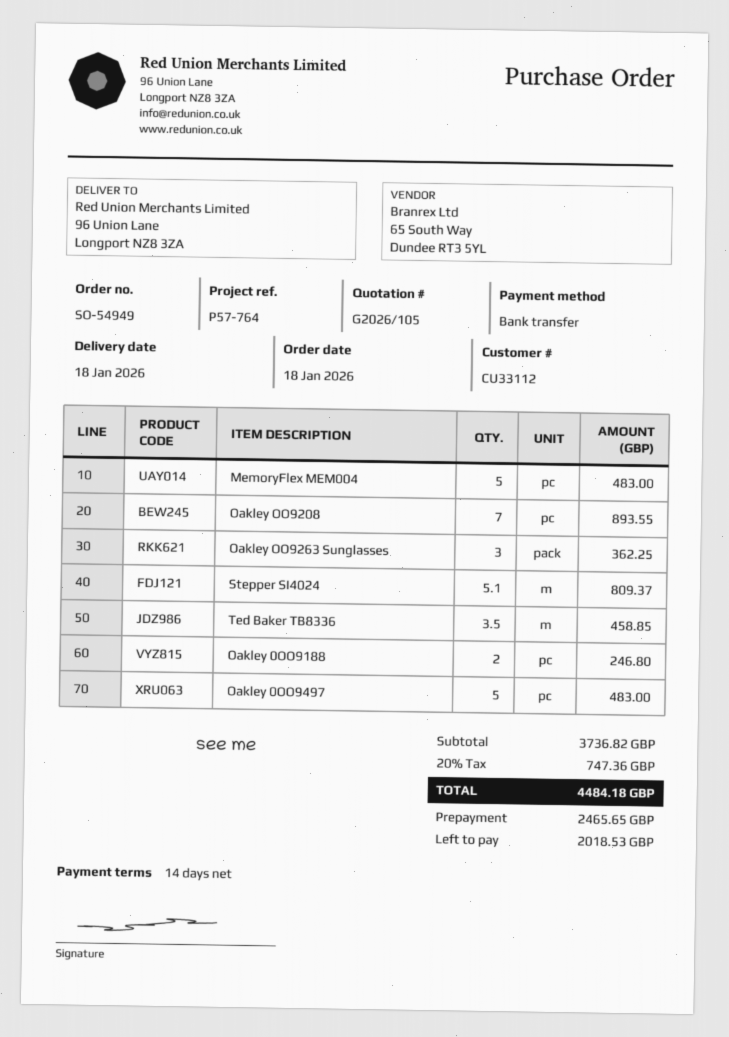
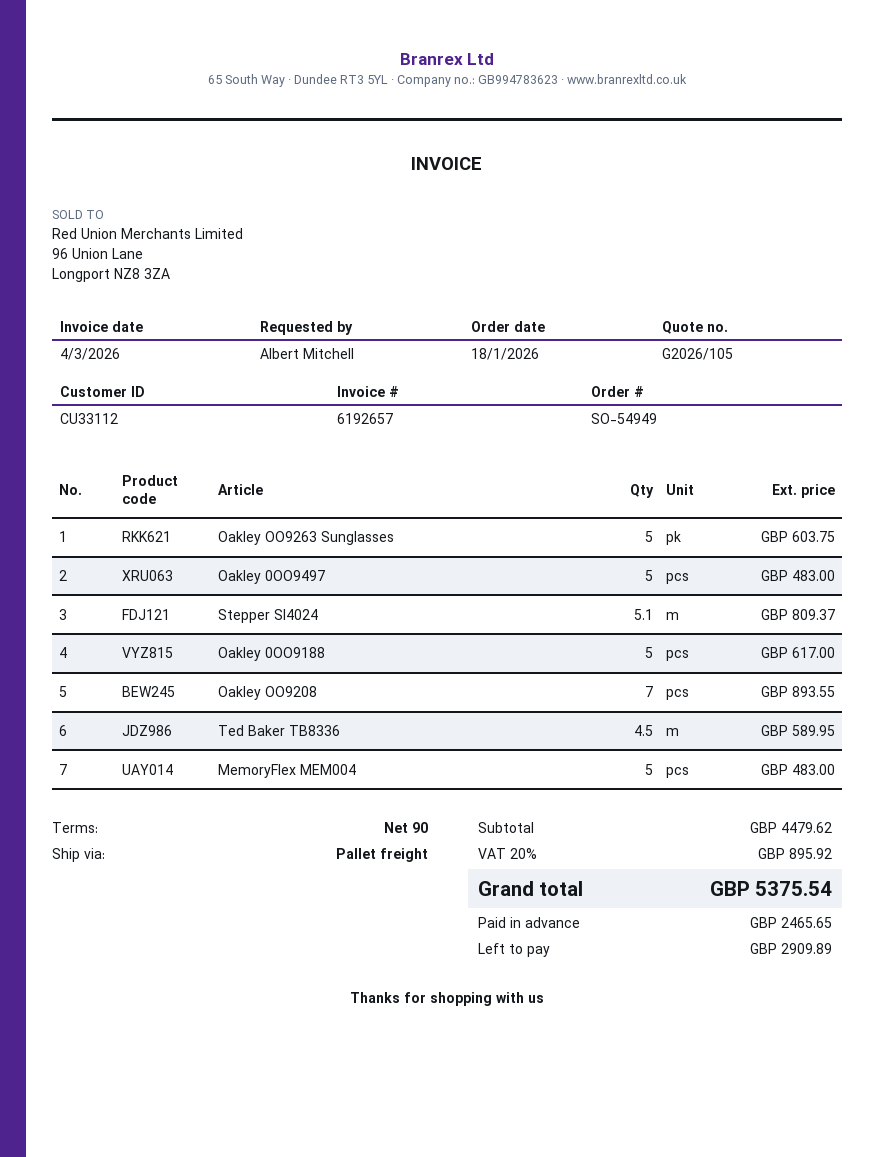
payment terms: 14 days -> 90 days
Oakley OO9263 Sunglasses: 3 for 362.25 -> 5 for 603.75
Ted Baker TB8336: 3.5 for 458.85 -> 4.5 for 589.95
Oakley 0OO9188: 2 for 246.80 -> 5 for 617.00
subtotal: 3736.82 -> 4479.62
tax: 20% = 747.36 -> 20% = 895.92
total: 4484.18 -> 5375.54
balance: 2018.53 -> 2909.89

